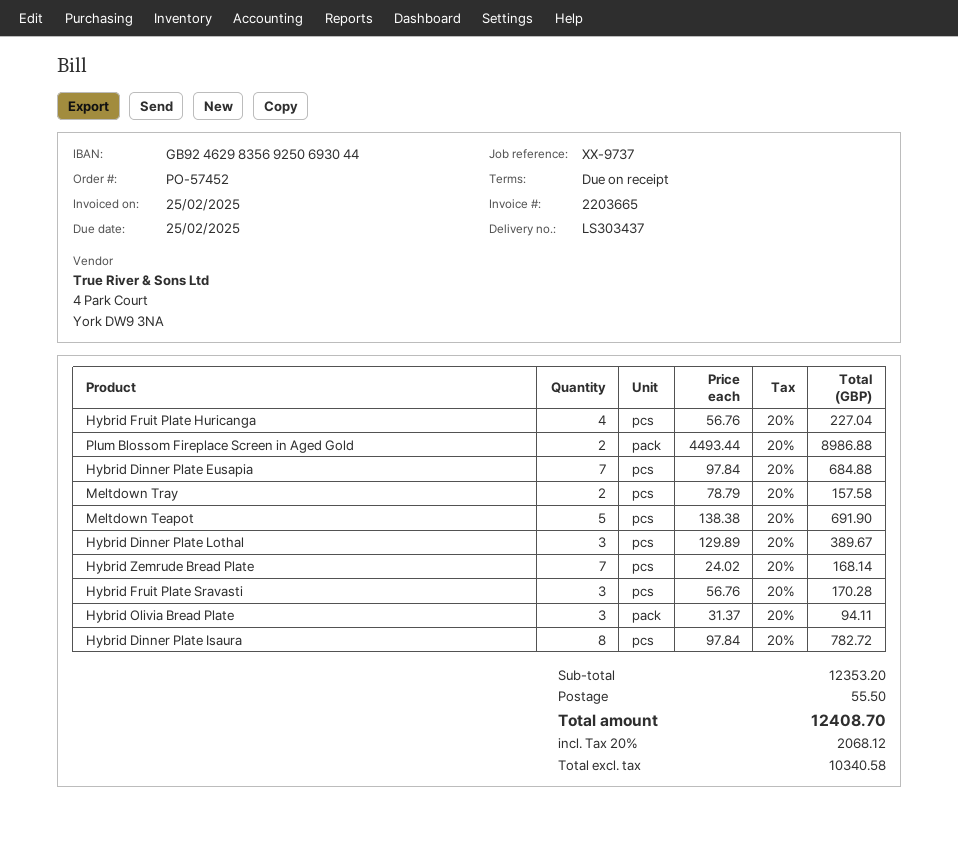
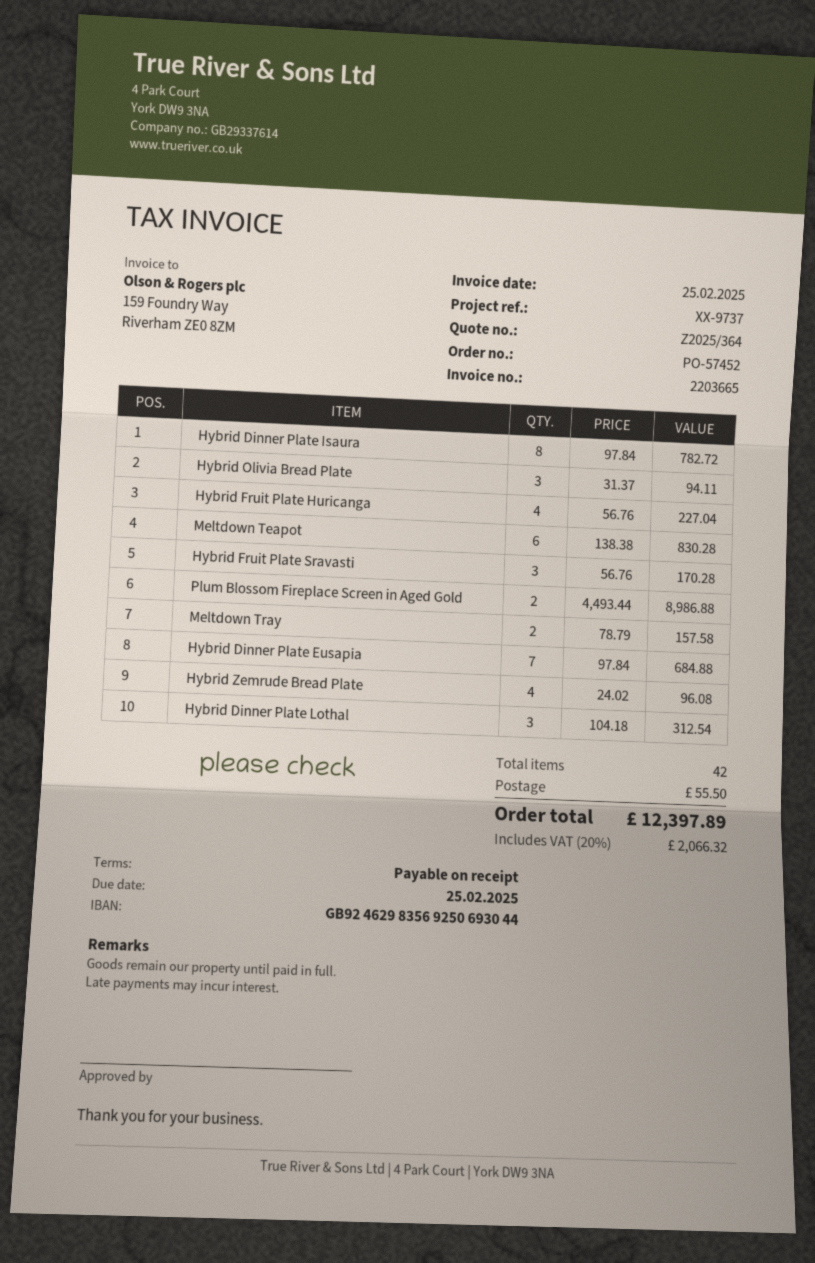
Meltdown Teapot: 5 x 138.38 = 691.90 -> 6 x 138.38 = 830.28
Hybrid Dinner Plate Lothal: 3 x 129.89 = 389.67 -> 3 x 104.18 = 312.54
Hybrid Zemrude Bread Plate: 7 x 24.02 = 168.14 -> 4 x 24.02 = 96.08
tax: 20% = 2068.12 -> 20% = 2066.32
total: 12408.70 -> 12397.89

